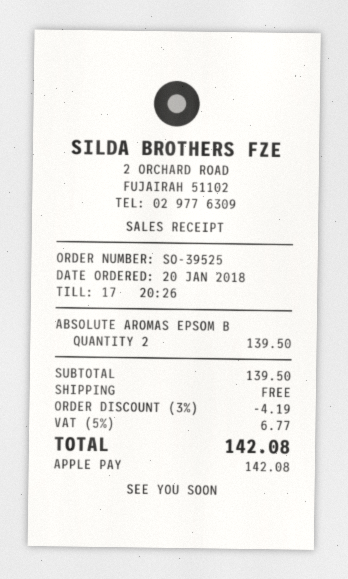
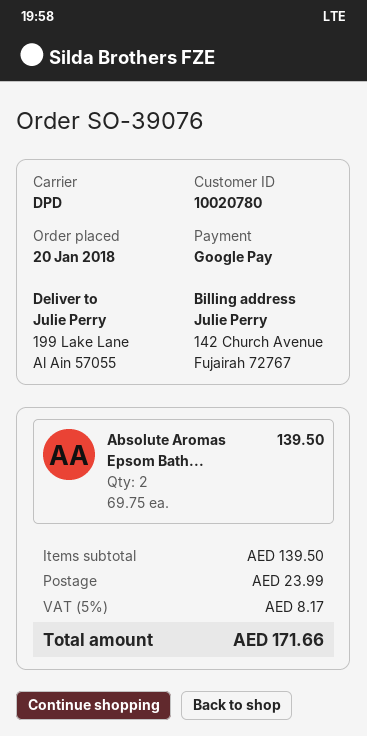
order number: SO-39525 -> SO-39076
payment method: Apple Pay -> Google Pay
discount: 3% = 4.19 -> none
shipping: 0.00 -> 23.99
tax: 5% = 6.77 -> 5% = 8.17
total: 142.08 -> 171.66

